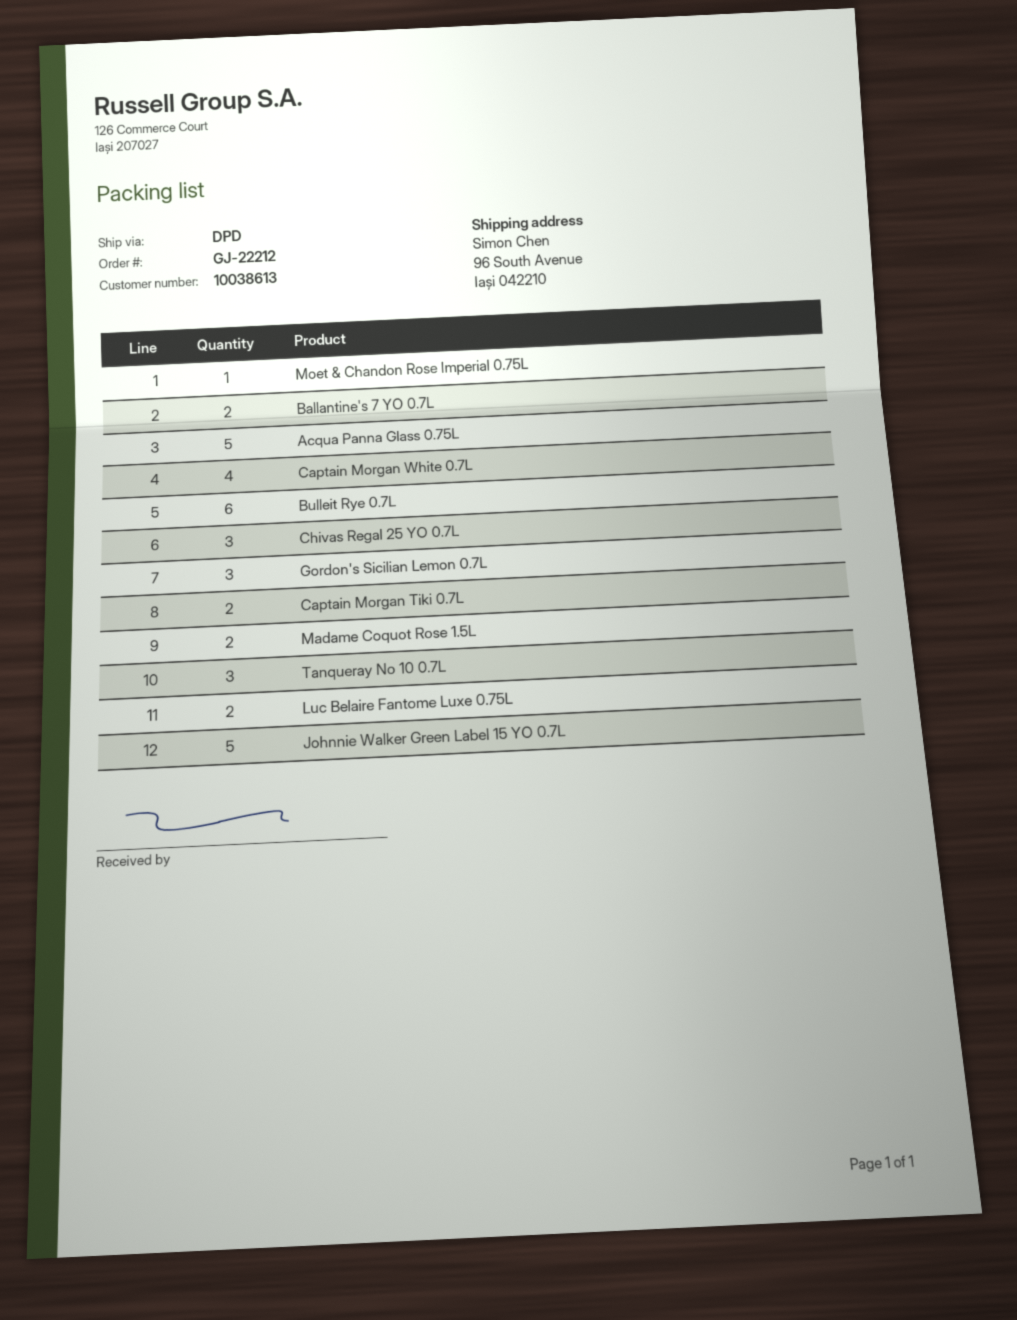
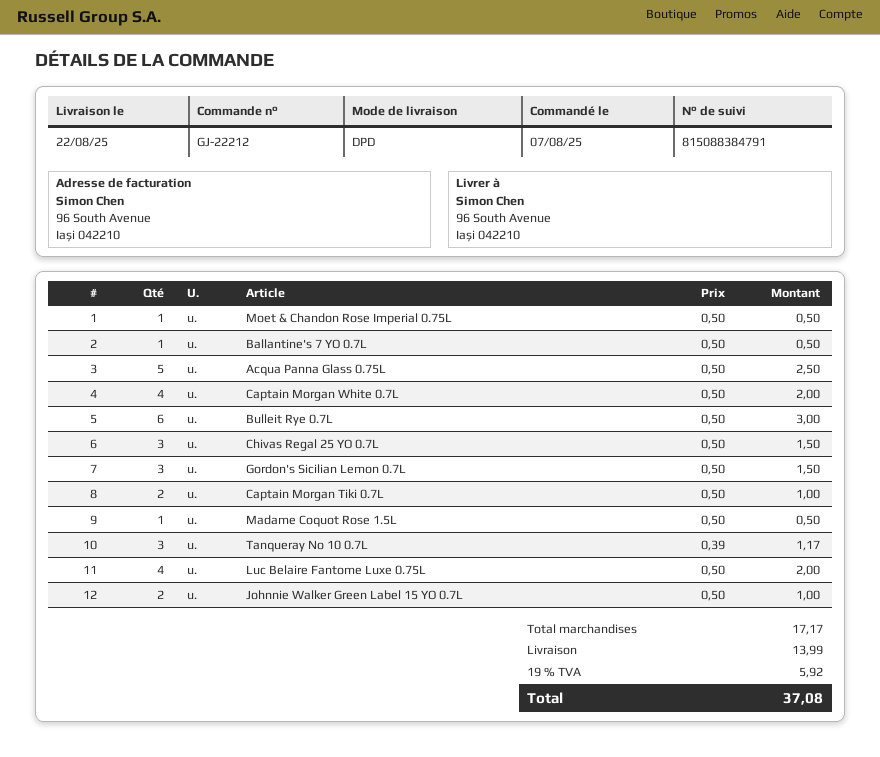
Ballantine's 7 YO 0.7L: 2 -> 1
Madame Coquot Rose 1.5L: 2 -> 1
Luc Belaire Fantome Luxe 0.75L: 2 -> 4
Johnnie Walker Green Label 15 YO 0.7L: 5 -> 2

